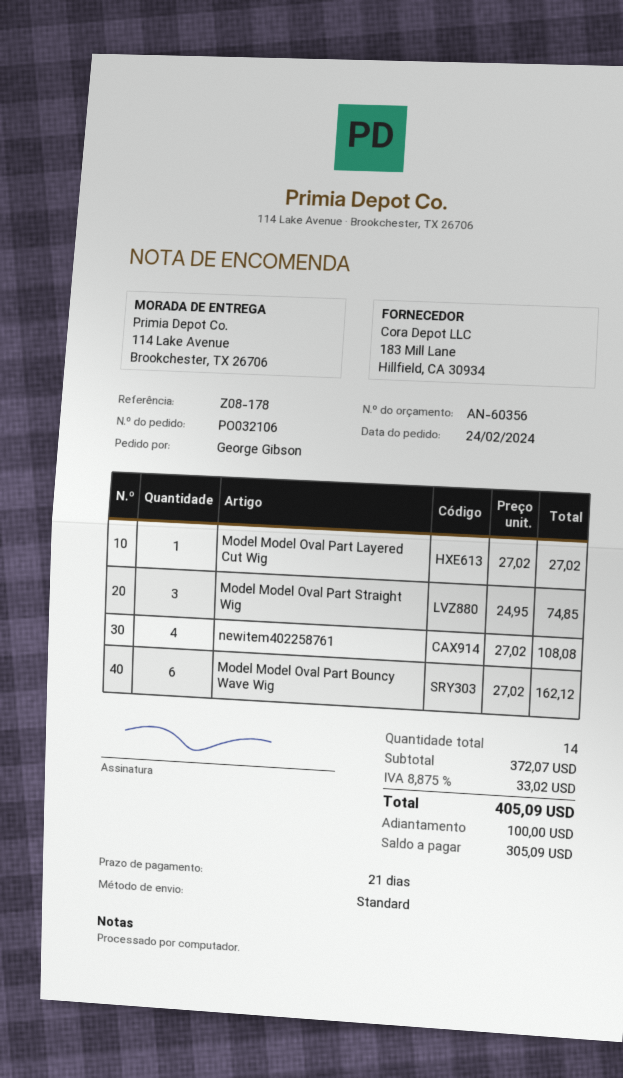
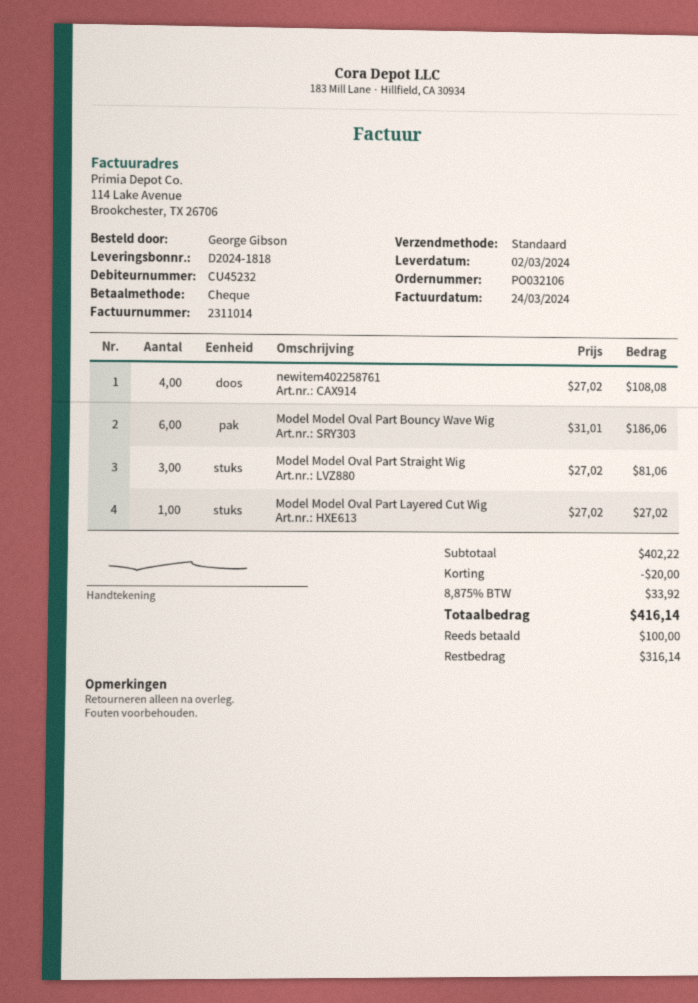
Model Model Oval Part Straight Wig: 3 x 24.95 = 74.85 -> 3 x 27.02 = 81.06
Model Model Oval Part Bouncy Wave Wig: 6 x 27.02 = 162.12 -> 6 x 31.01 = 186.06
subtotal: 372.07 -> 402.22
discount: none -> 20.00
tax: 8.875% = 33.02 -> 8.875% = 33.92
total: 405.09 -> 416.14
balance: 305.09 -> 316.14

